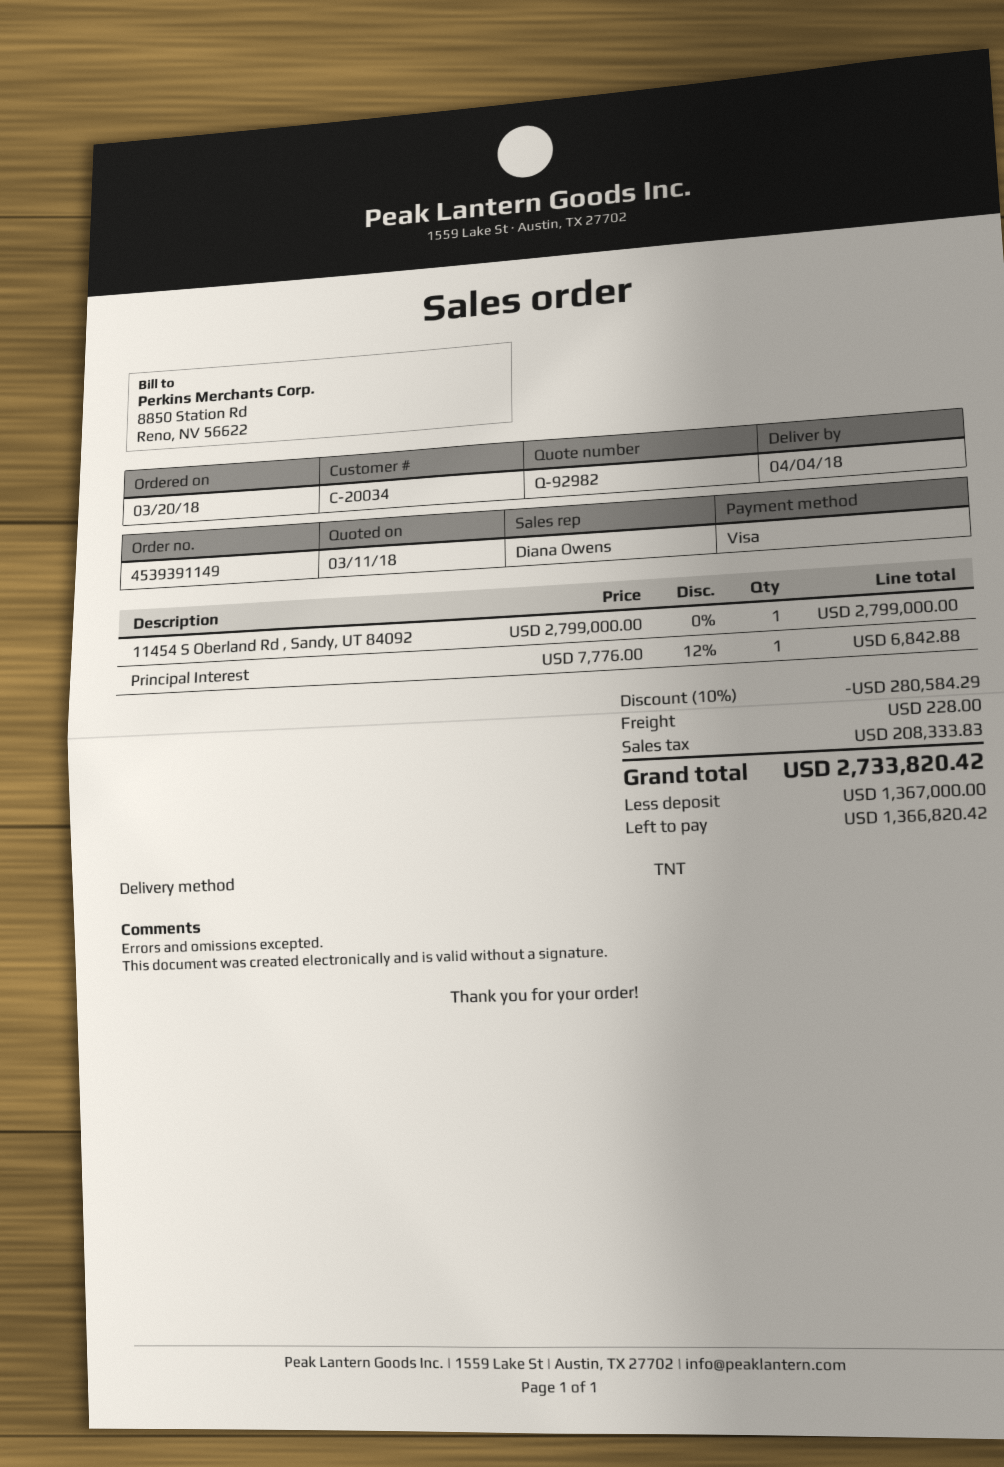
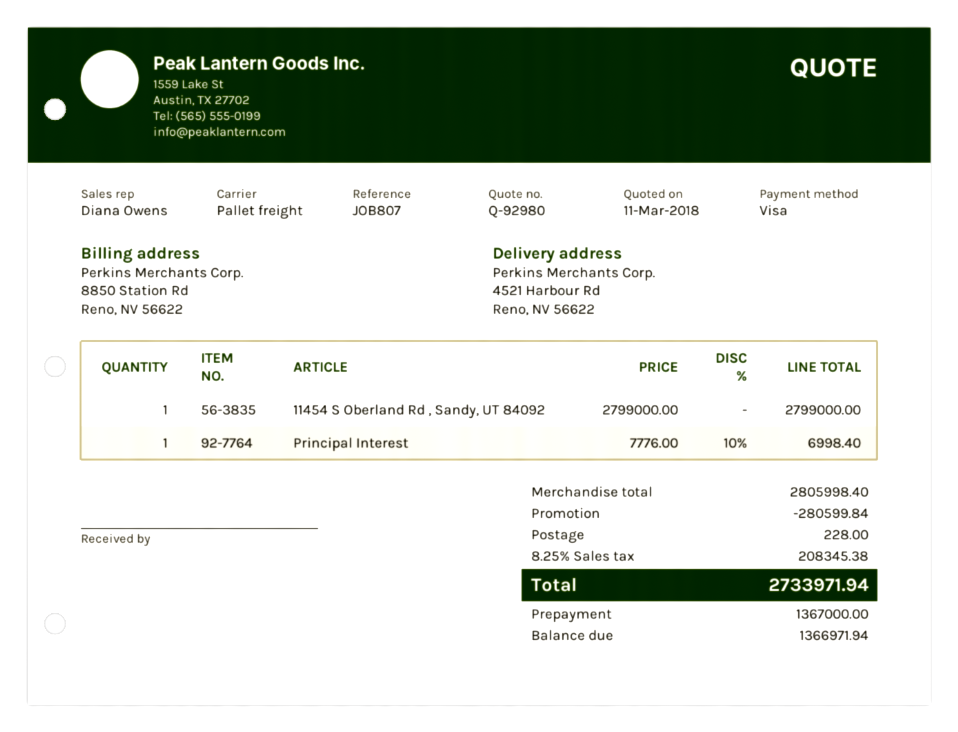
quote number: Q-92982 -> Q-92980
shipping method: TNT -> pallet freight
Principal Interest: 1 x 7776.00 - 12% = 6842.88 -> 1 x 7776.00 - 10% = 6998.40
discount: 280584.29 -> 280599.84
tax: 208333.83 -> 208345.38
total: 2733820.42 -> 2733971.94
balance: 1366820.42 -> 1366971.94

